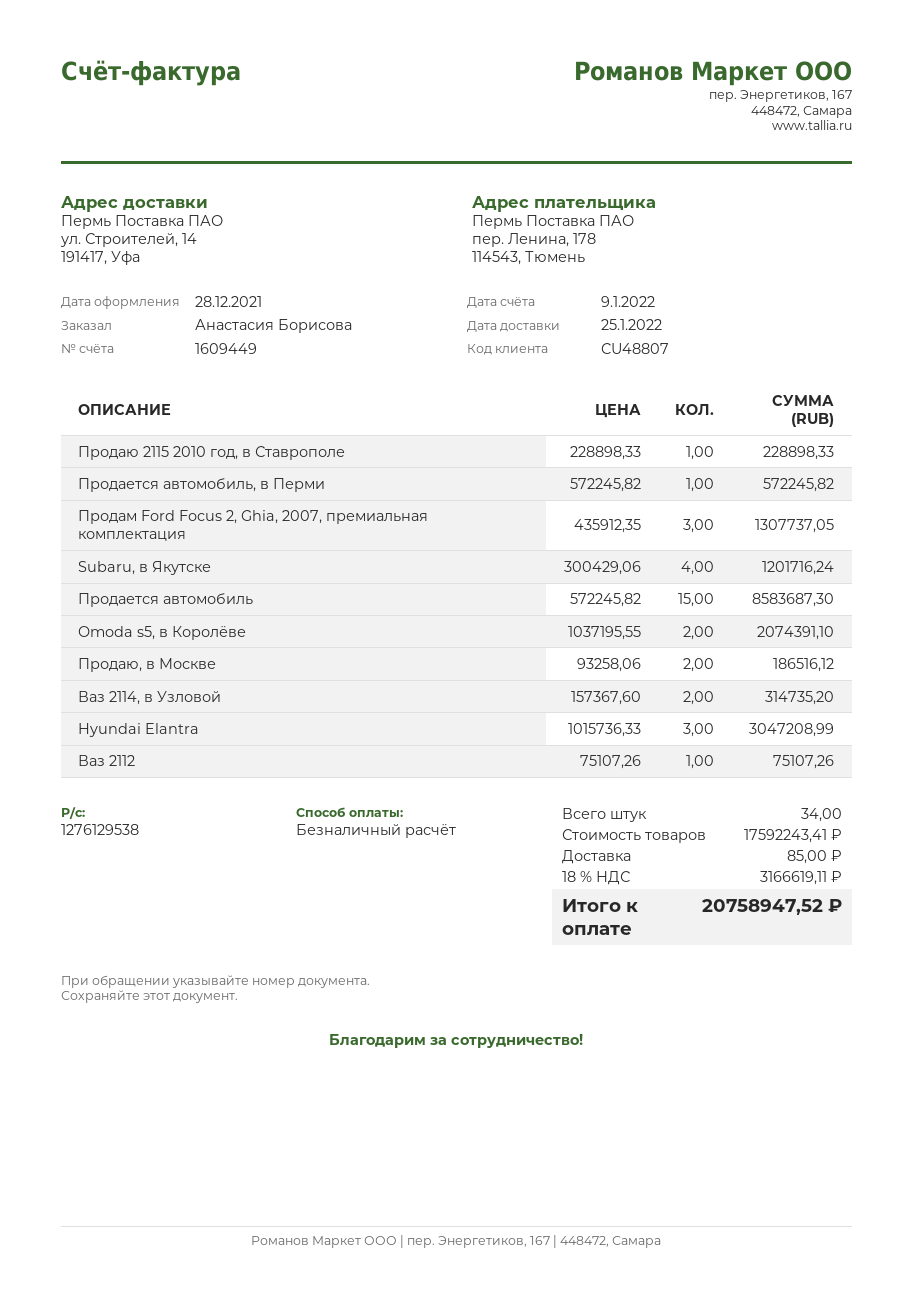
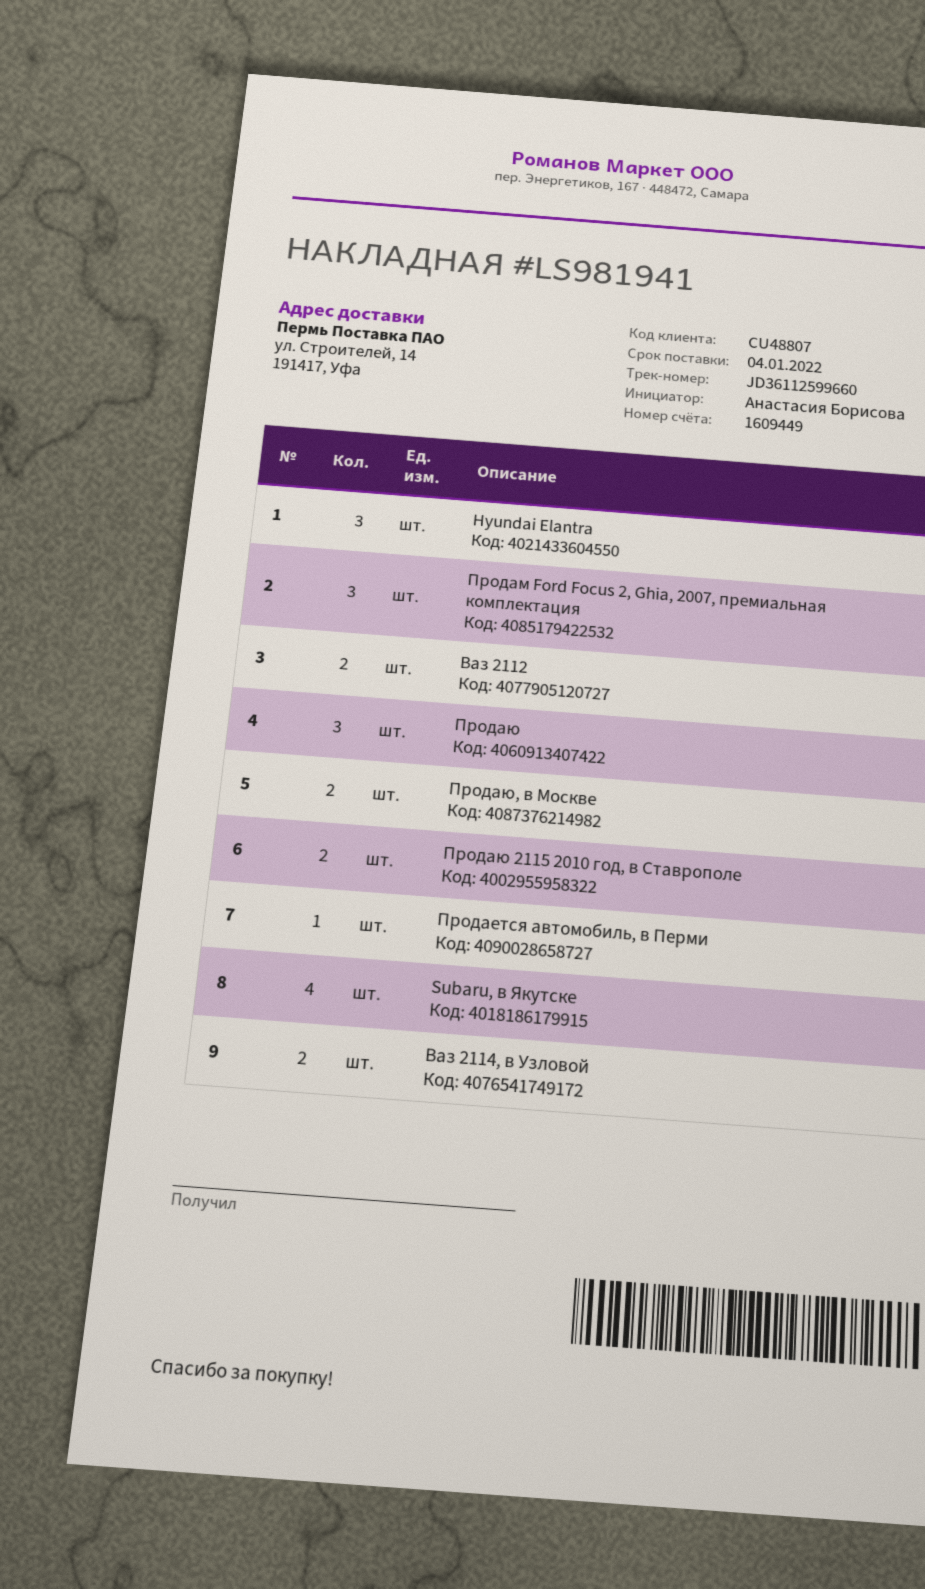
delivery date: 2022-01-25 -> 2022-01-04
Продаю 2115 2010 год, в Ставрополе: 1 -> 2
Продается автомобиль: 15 -> none
Omoda s5, в Королёве: 2 -> none
Ваз 2112: 1 -> 2
Продаю: none -> 3

